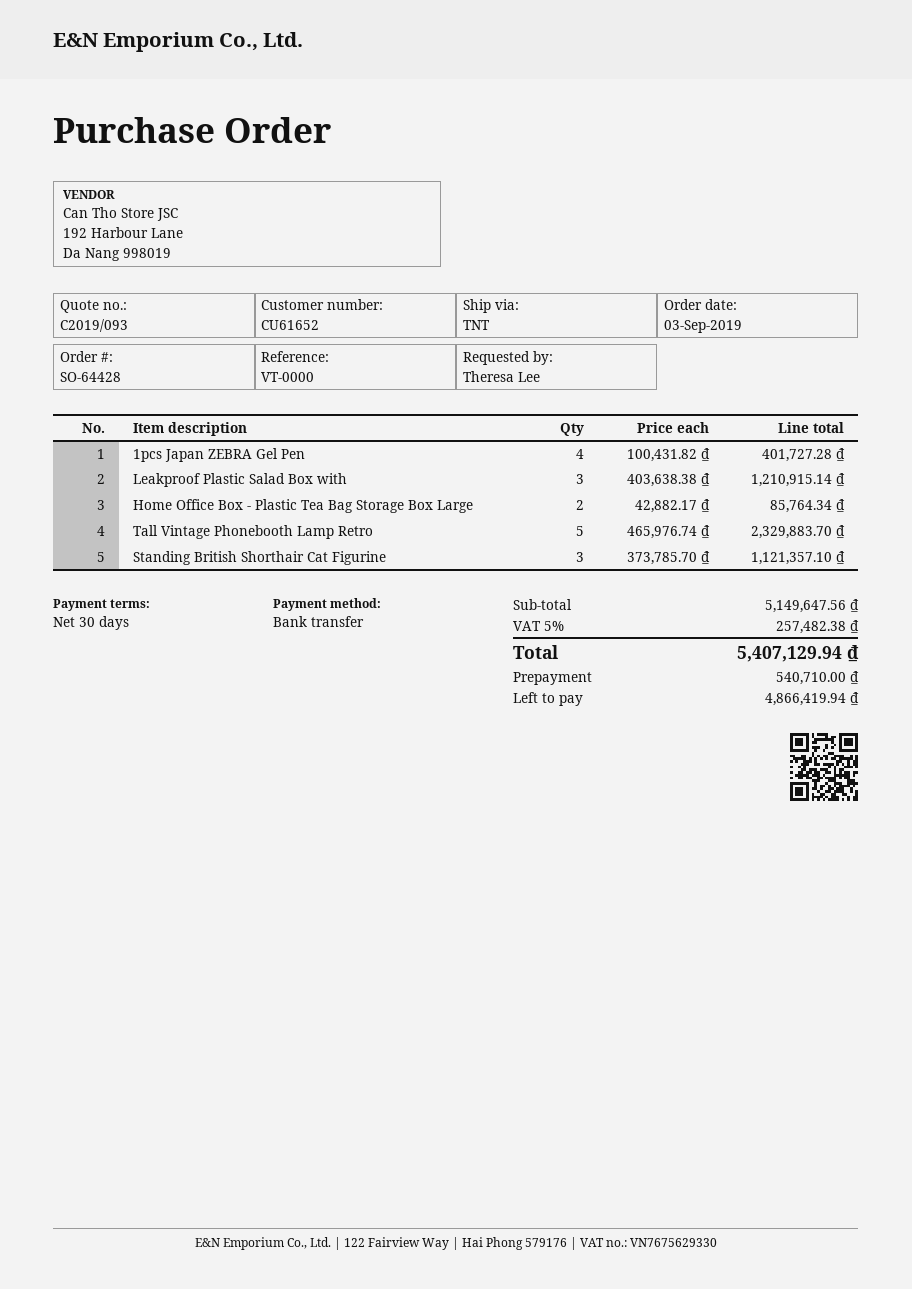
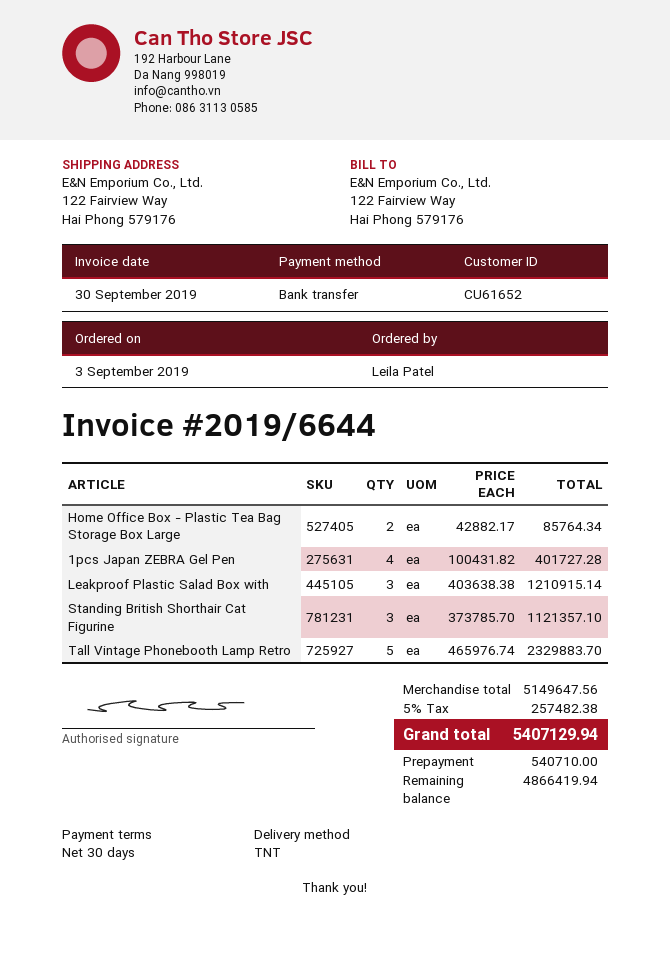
ordered by: Theresa Lee -> Leila Patel

